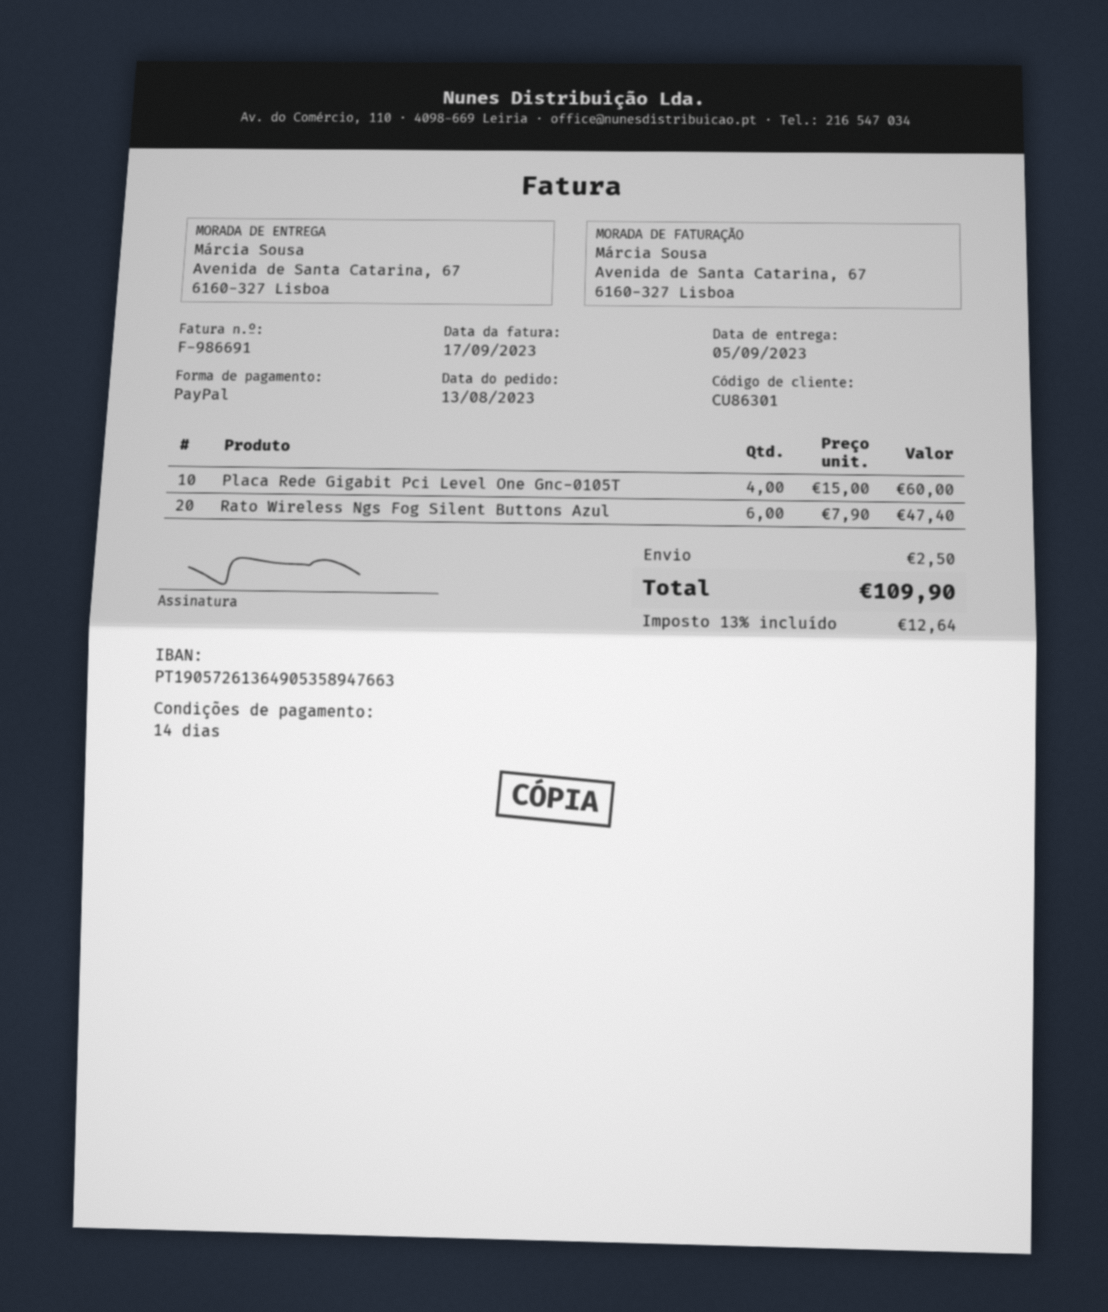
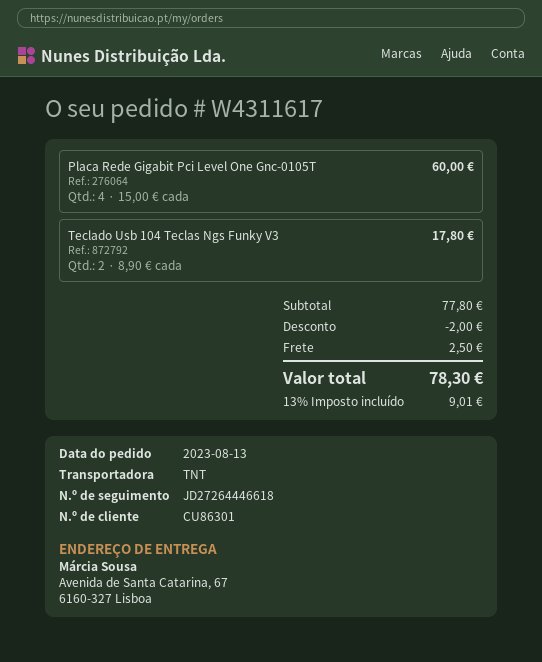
Rato Wireless Ngs Fog Silent Buttons Azul: 6 x 7.90 = 47.40 -> none
Teclado Usb 104 Teclas Ngs Funky V3: none -> 2 x 8.90 = 17.80
discount: none -> 2.00
tax: 13% = 12.64 -> 13% = 9.01
total: 109.90 -> 78.30

